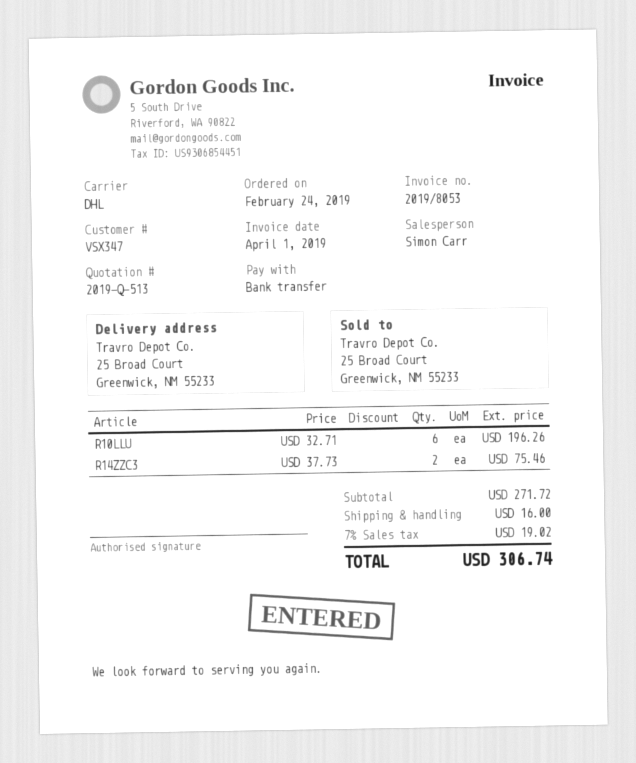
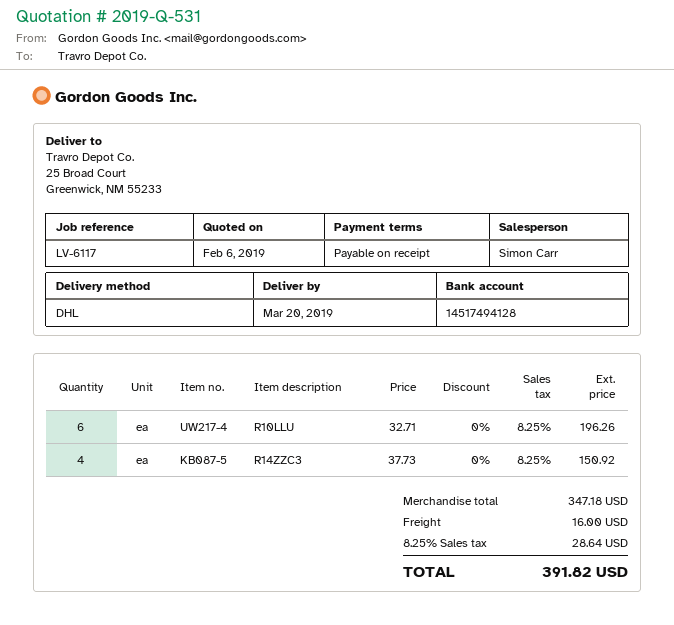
quote number: 2019-Q-513 -> 2019-Q-531
R14ZZC3: 2 x 37.73 = 75.46 -> 4 x 37.73 = 150.92
subtotal: 271.72 -> 347.18
tax: 7% = 19.02 -> 8.25% = 28.64
total: 306.74 -> 391.82

